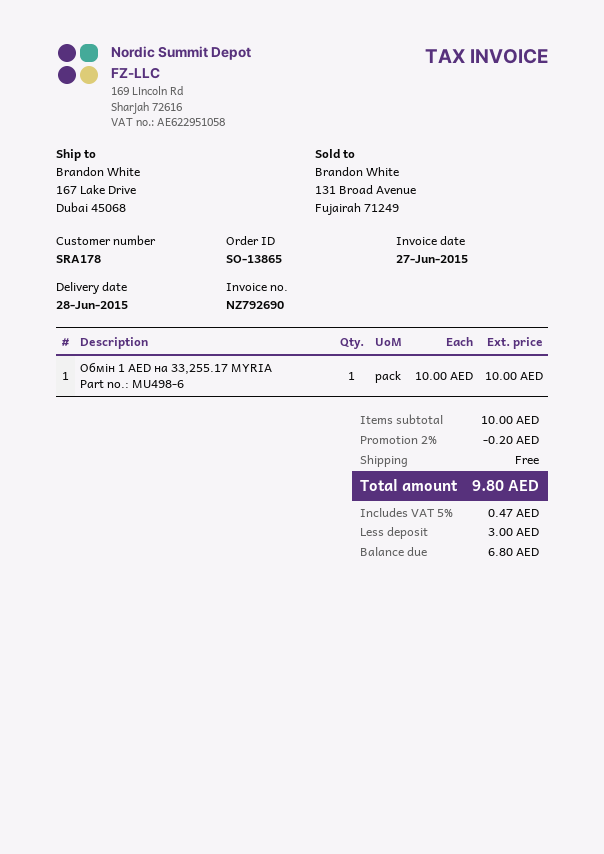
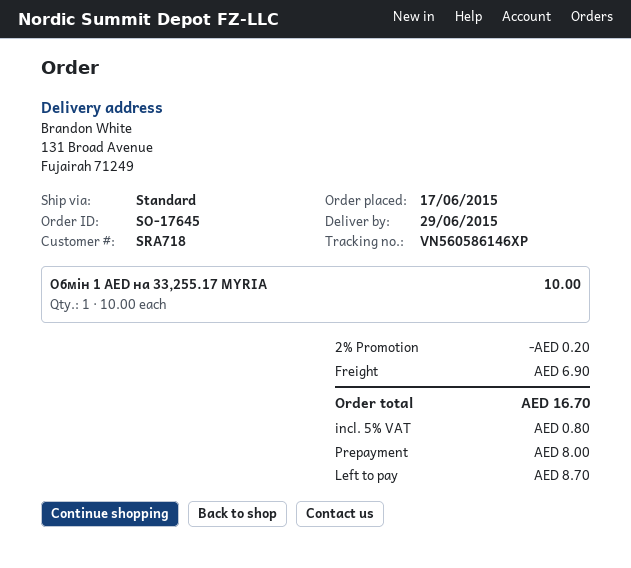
order number: SO-13865 -> SO-17645
delivery date: 2015-06-28 -> 2015-06-29
customer number: SRA178 -> SRA718
ship to: 167 Lake Drive, Dubai 45068 -> 131 Broad Avenue, Fujairah 71249
shipping: 0.00 -> 6.90
tax: 5% = 0.47 -> 5% = 0.80
total: 9.80 -> 16.70
deposit: 3.00 -> 8.00
balance: 6.80 -> 8.70

